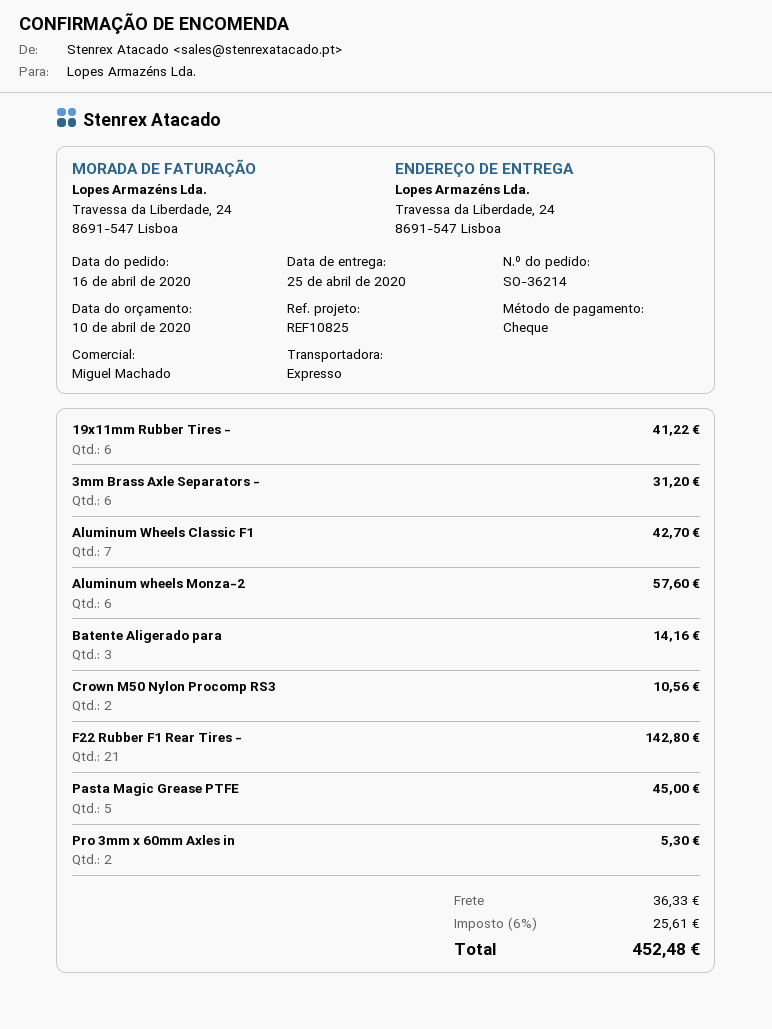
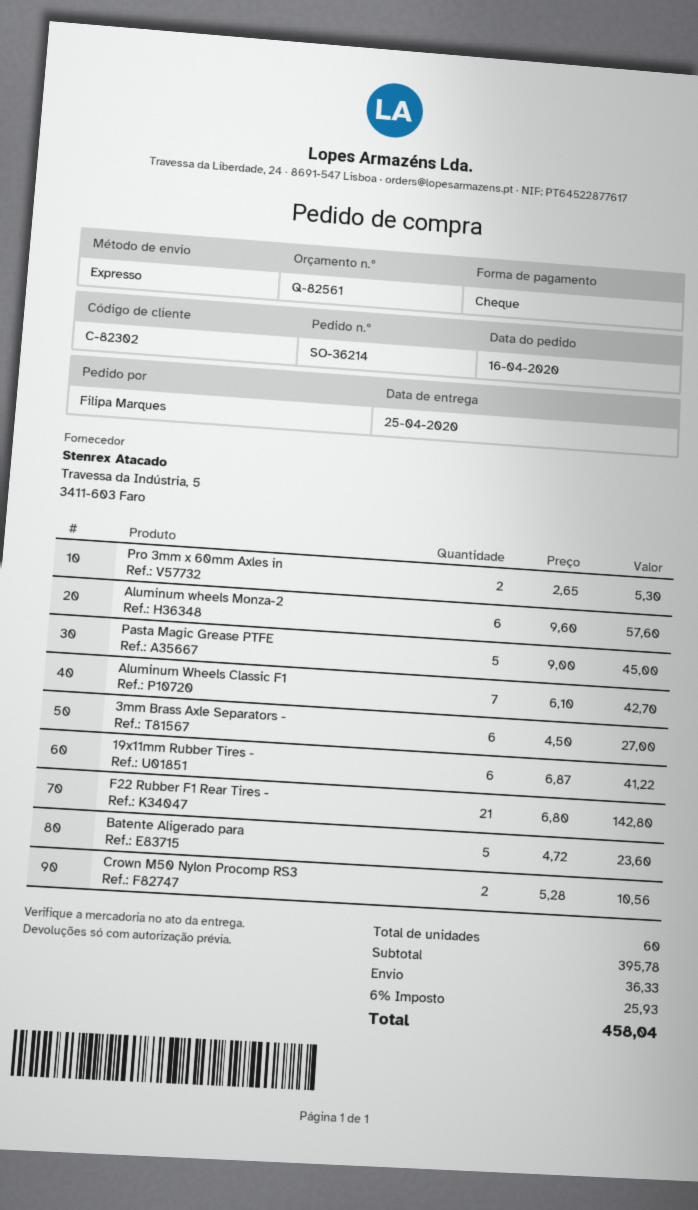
3mm Brass Axle Separators -: 6 for 31.20 -> 6 for 27.00
Batente Aligerado para: 3 for 14.16 -> 5 for 23.60
tax: 6% = 25.61 -> 6% = 25.93
total: 452.48 -> 458.04

